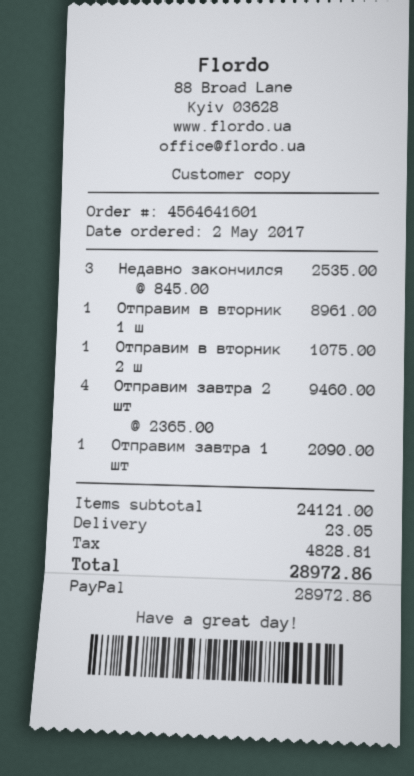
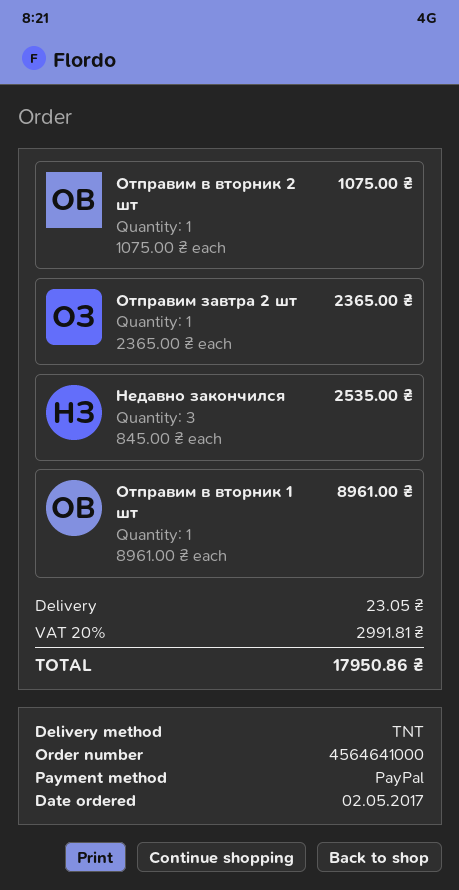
order number: 4564641601 -> 4564641000
Отправим завтра 2 шт: 4 x 2365.00 = 9460.00 -> 1 x 2365.00 = 2365.00
Отправим завтра 1 шт: 1 x 2090.00 = 2090.00 -> none
tax: 4828.81 -> 2991.81
total: 28972.86 -> 17950.86

